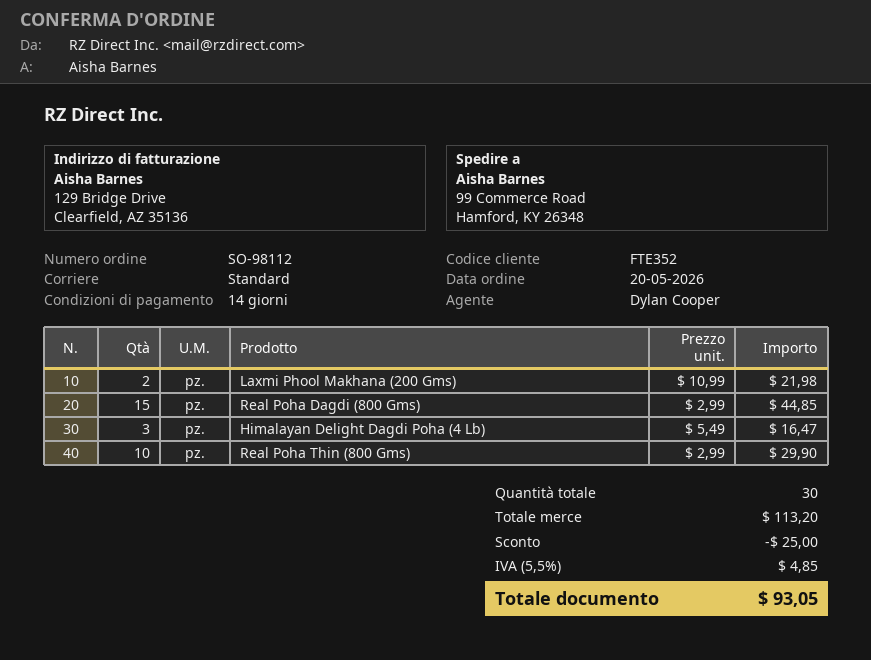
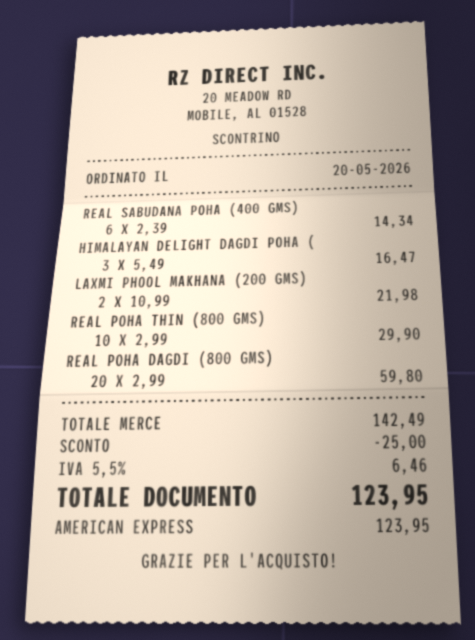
Real Poha Dagdi (800 Gms): 15 x 2.99 = 44.85 -> 20 x 2.99 = 59.80
REAL SABUDANA POHA (400 GMS): none -> 6 x 2.39 = 14.34
subtotal: 113.20 -> 142.49
tax: 5.5% = 4.85 -> 5.5% = 6.46
total: 93.05 -> 123.95

